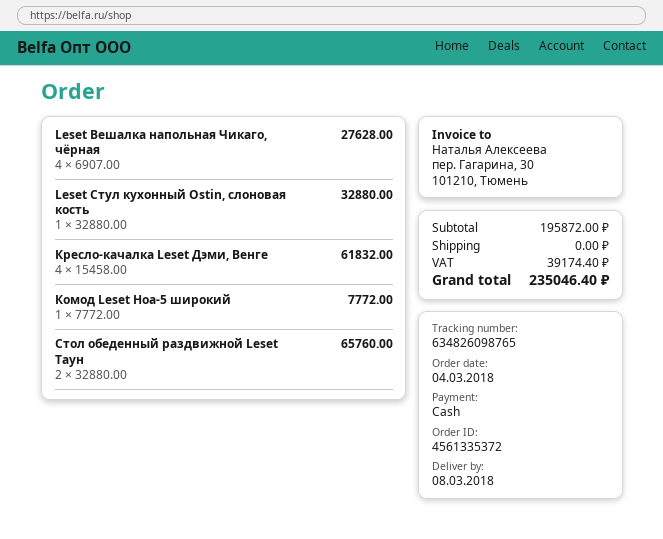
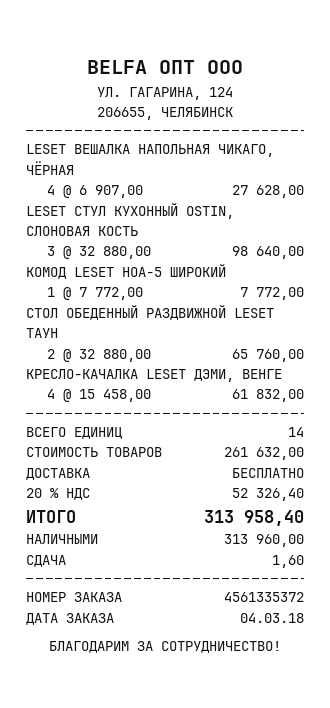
Leset Стул кухонный Ostin, слоновая кость: 1 x 32880.00 = 32880.00 -> 3 x 32880.00 = 98640.00
subtotal: 195872.00 -> 261632.00
tax: 39174.40 -> 52326.40
total: 235046.40 -> 313958.40

